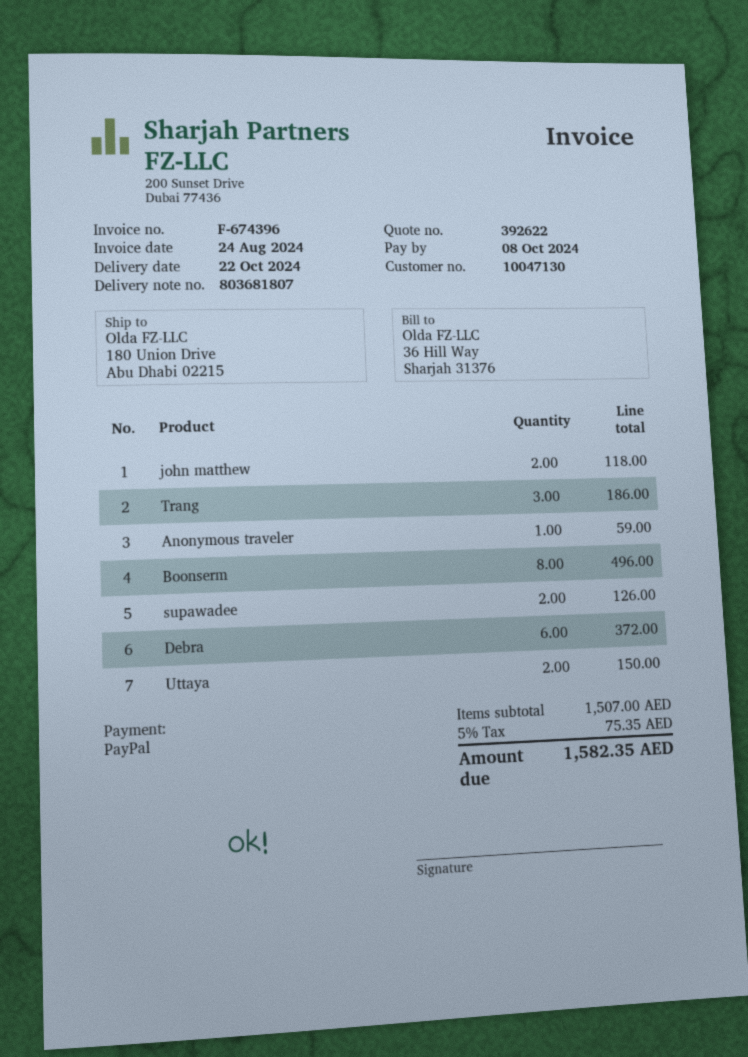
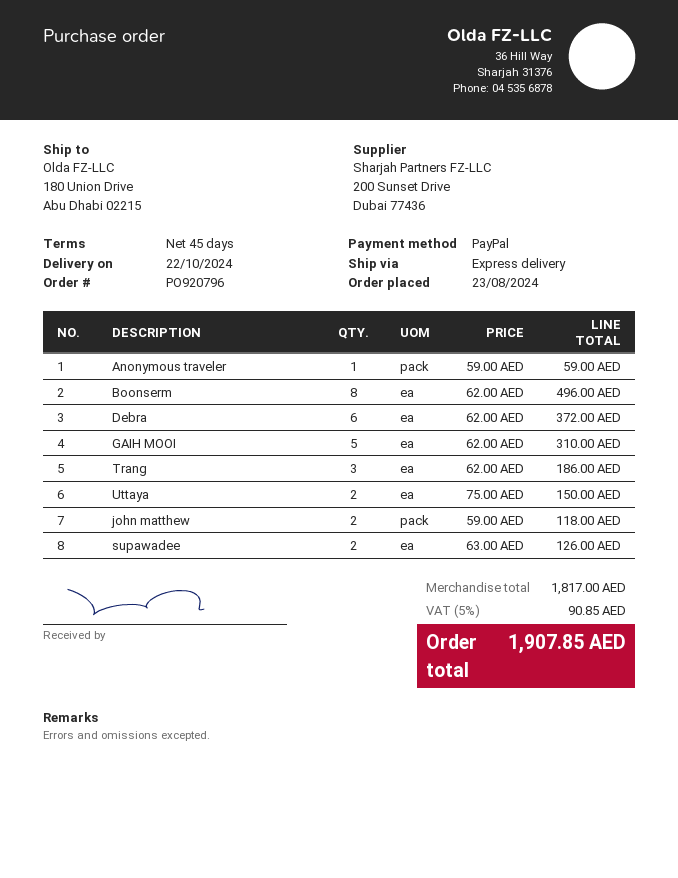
GAIH MOOI: none -> 5 for 310.00
subtotal: 1507.00 -> 1817.00
tax: 5% = 75.35 -> 5% = 90.85
total: 1582.35 -> 1907.85

